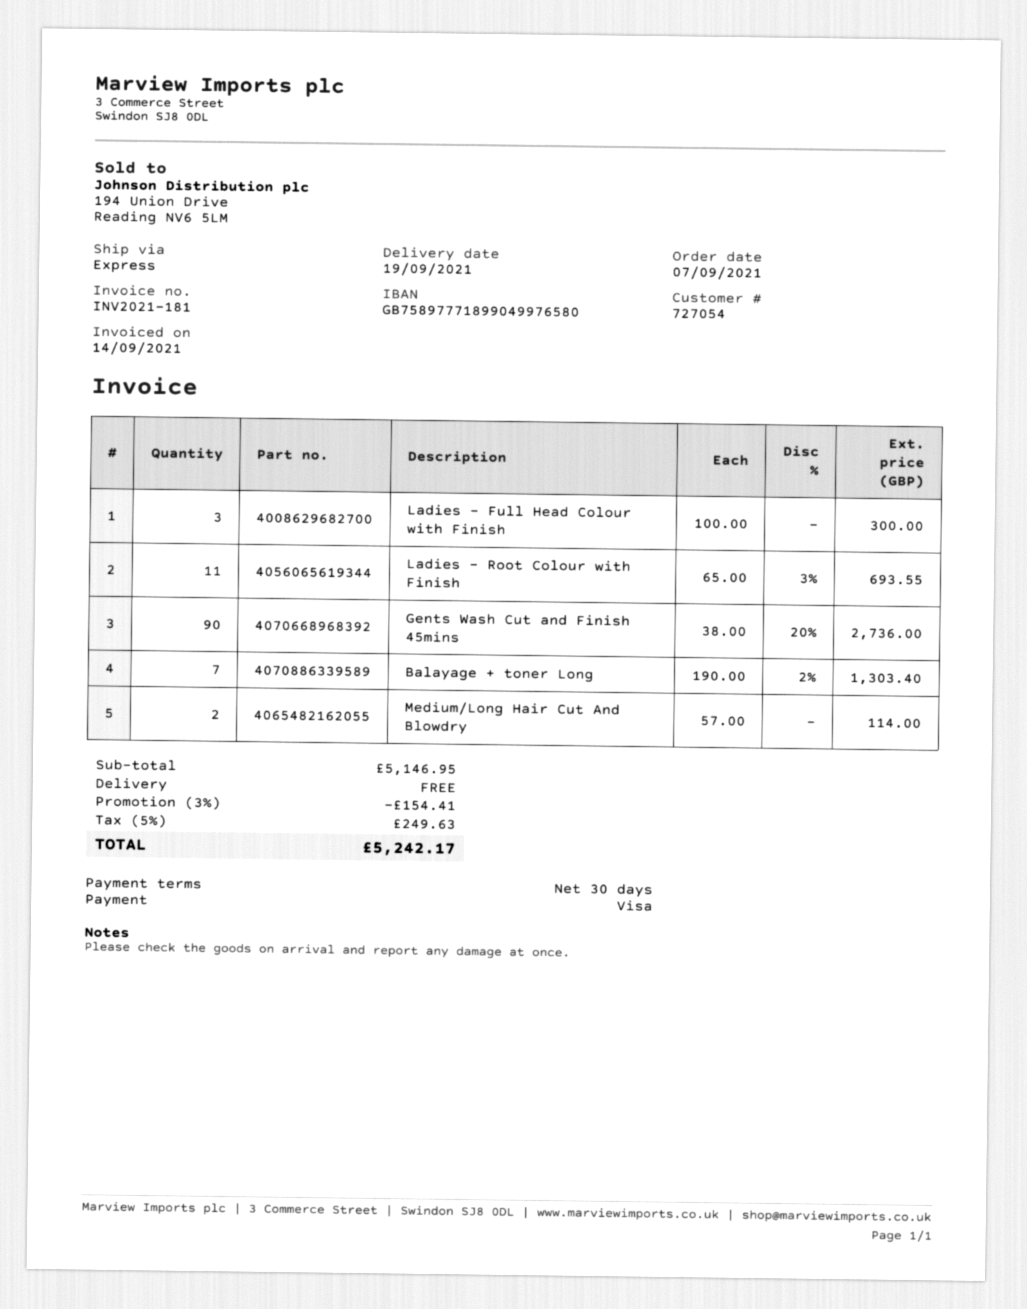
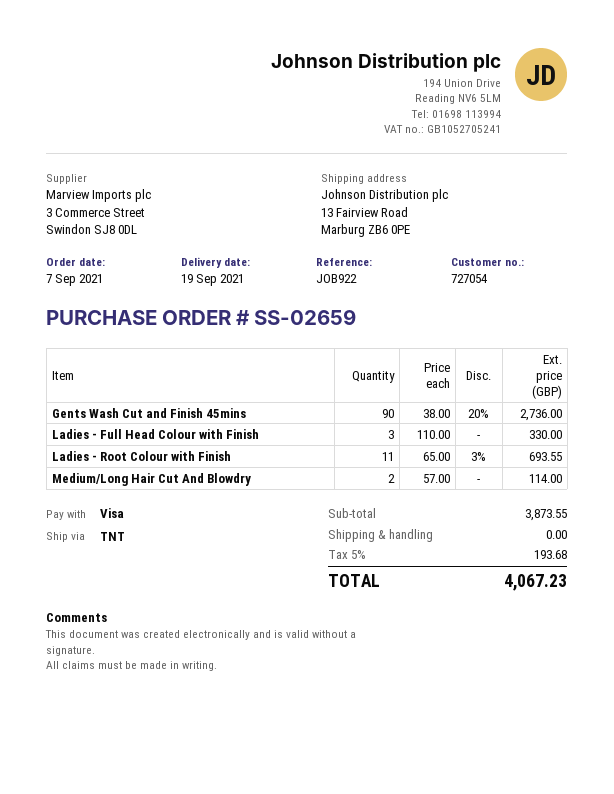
shipping method: express -> TNT
Ladies - Full Head Colour with Finish: 3 x 100.00 = 300.00 -> 3 x 110.00 = 330.00
Balayage + toner Long: 7 x 190.00 - 2% = 1303.40 -> none
subtotal: 5146.95 -> 3873.55
discount: 3% = 154.41 -> none
tax: 5% = 249.63 -> 5% = 193.68
total: 5242.17 -> 4067.23

